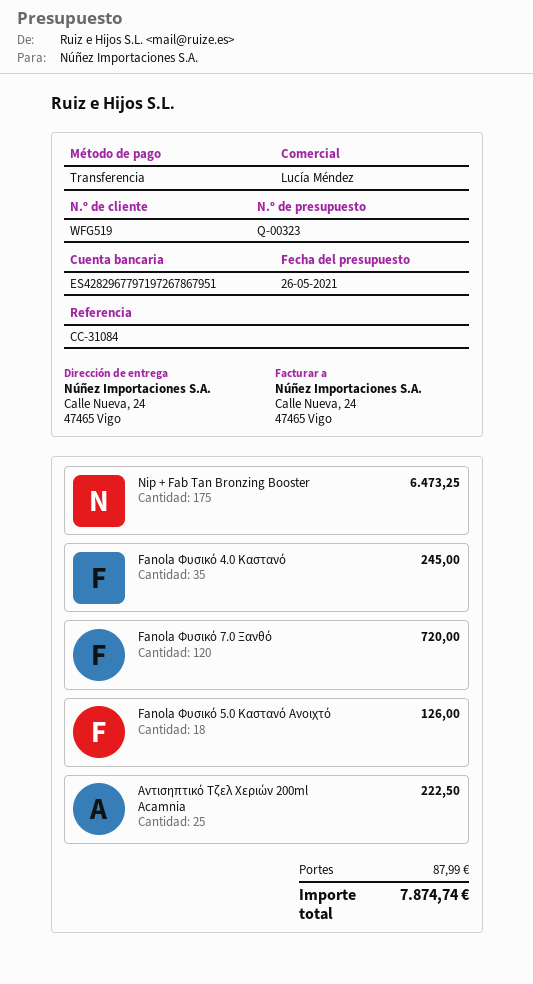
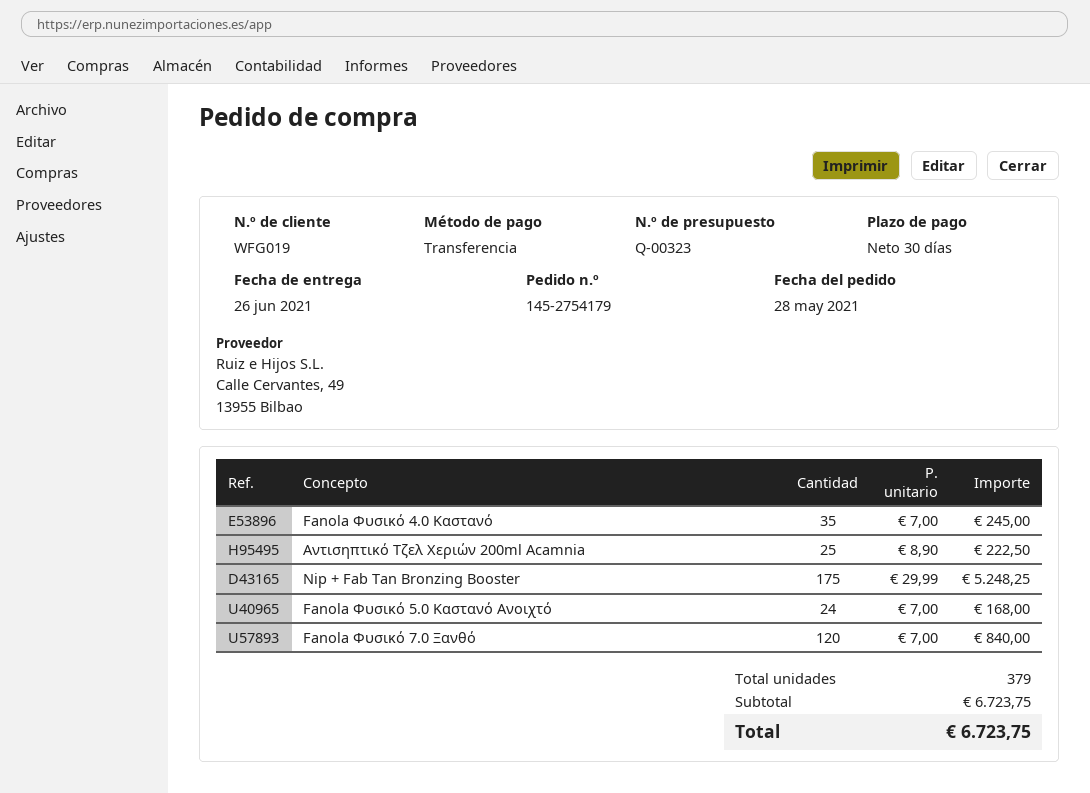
customer number: WFG519 -> WFG019
Nip + Fab Tan Bronzing Booster: 175 for 6473.25 -> 175 for 5248.25
Fanola Φυσικό 7.0 Ξανθό: 120 for 720.00 -> 120 for 840.00
Fanola Φυσικό 5.0 Καστανό Ανοιχτό: 18 for 126.00 -> 24 for 168.00
shipping: 87.99 -> none
total: 7874.74 -> 6723.75

